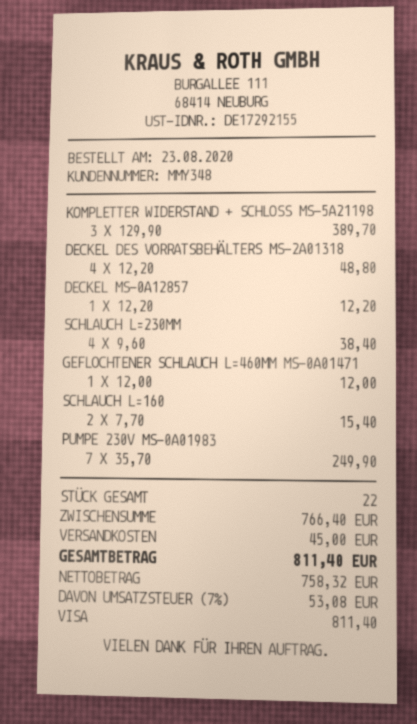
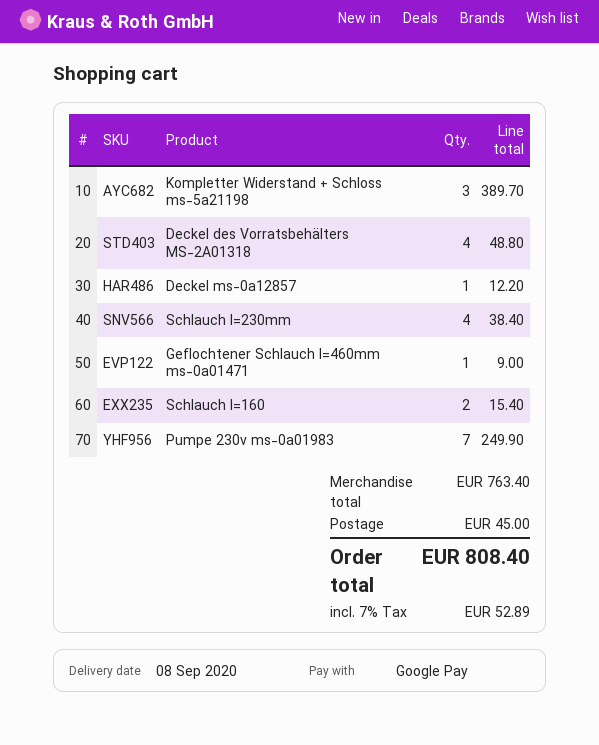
payment method: Visa -> Google Pay
GEFLOCHTENER SCHLAUCH L=460MM MS-0A01471: 1 for 12.00 -> 1 for 9.00
subtotal: 766.40 -> 763.40
tax: 7% = 53.08 -> 7% = 52.89
total: 811.40 -> 808.40

